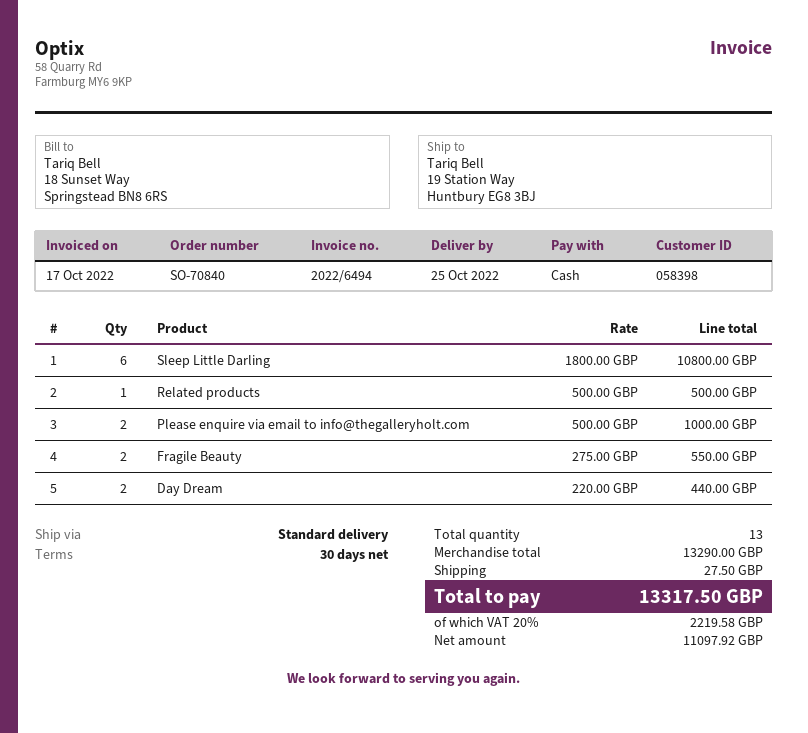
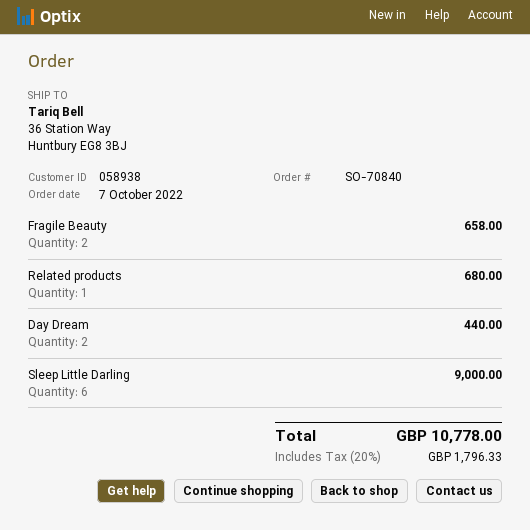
customer number: 058398 -> 058938
ship to: 19 Station Way, Huntbury EG8 3BJ -> 36 Station Way, Huntbury EG8 3BJ
Sleep Little Darling: 6 for 10800.00 -> 6 for 9000.00
Related products: 1 for 500.00 -> 1 for 680.00
Please enquire via email to info@thegalleryholt.com: 2 for 1000.00 -> none
Fragile Beauty: 2 for 550.00 -> 2 for 658.00
shipping: 27.50 -> none
tax: 20% = 2219.58 -> 20% = 1796.33
total: 13317.50 -> 10778.00

